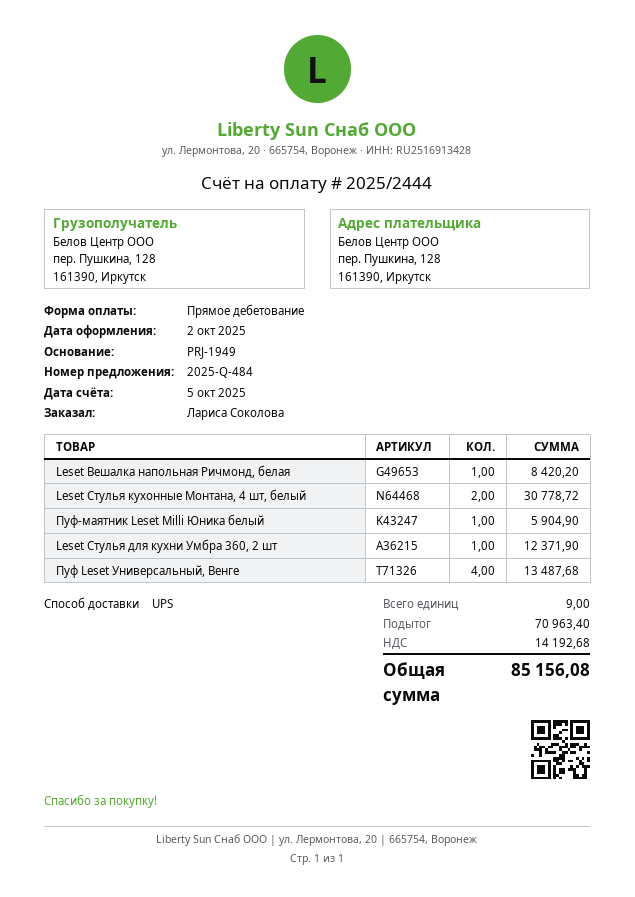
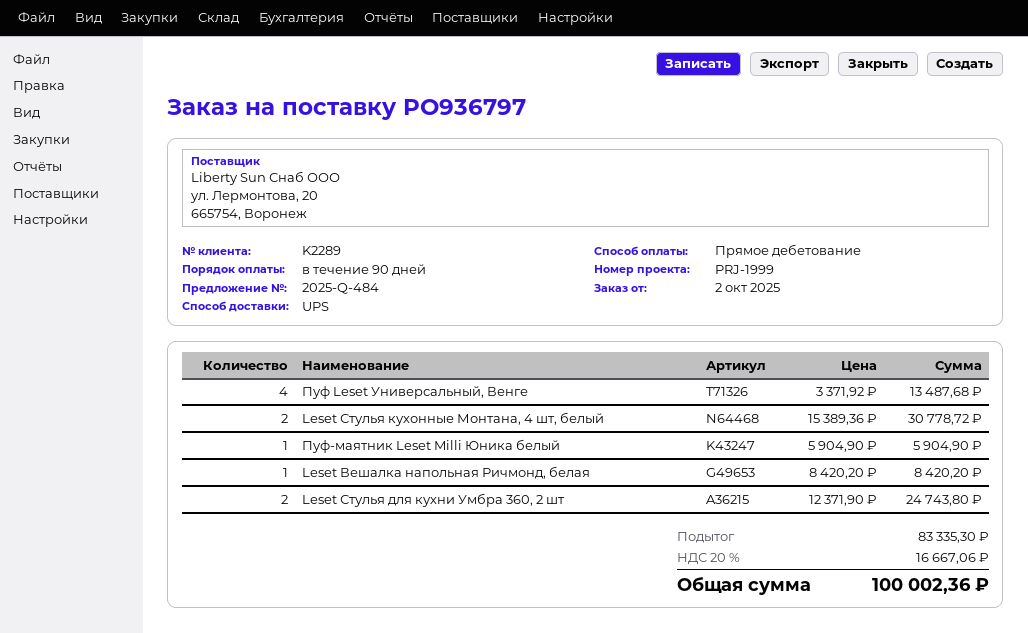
reference: PRJ-1949 -> PRJ-1999
Leset Стулья для кухни Умбра 360, 2 шт: 1 for 12371.90 -> 2 for 24743.80
subtotal: 70963.40 -> 83335.30
tax: 14192.68 -> 16667.06
total: 85156.08 -> 100002.36

